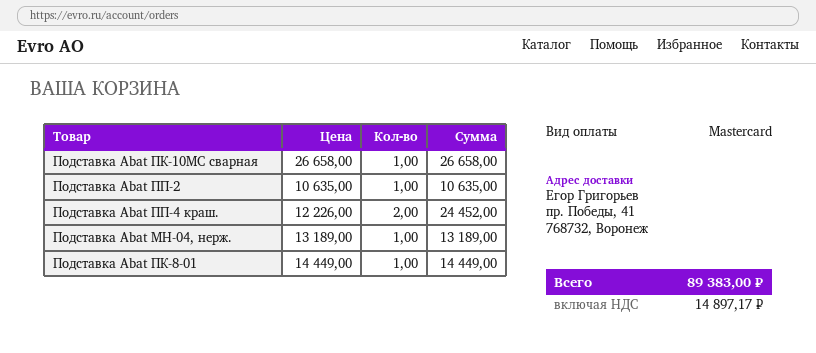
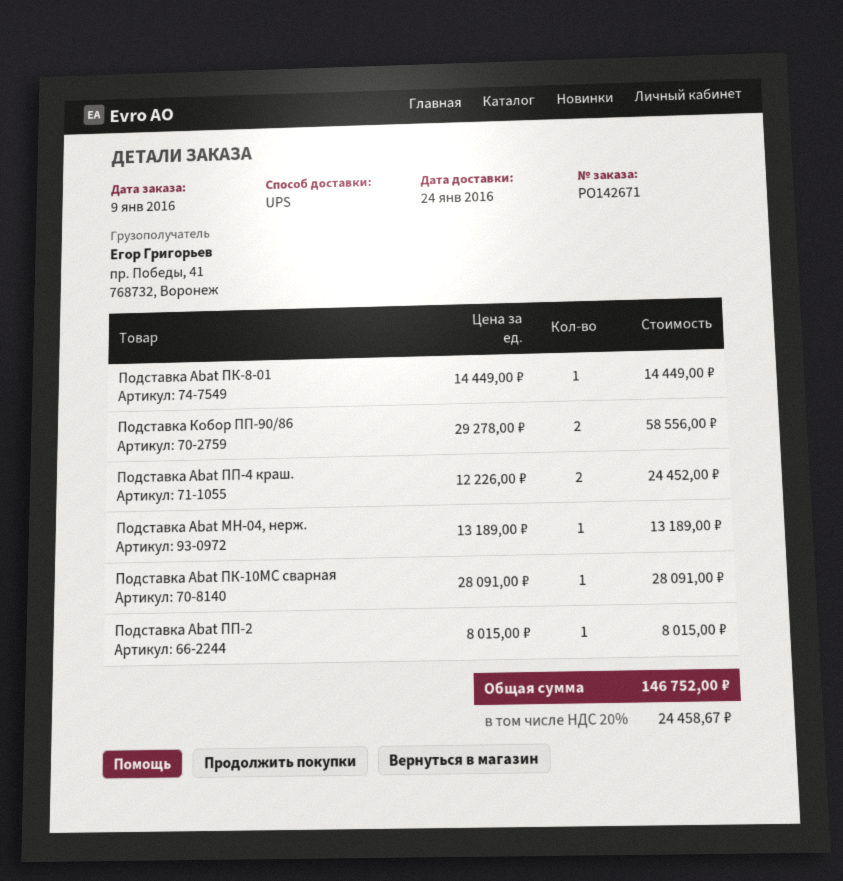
Подставка Abat ПК-10МС сварная: 1 x 26658.00 = 26658.00 -> 1 x 28091.00 = 28091.00
Подставка Abat ПП-2: 1 x 10635.00 = 10635.00 -> 1 x 8015.00 = 8015.00
Подставка Кобор ПП-90/86: none -> 2 x 29278.00 = 58556.00
tax: 14897.17 -> 24458.67
total: 89383.00 -> 146752.00

